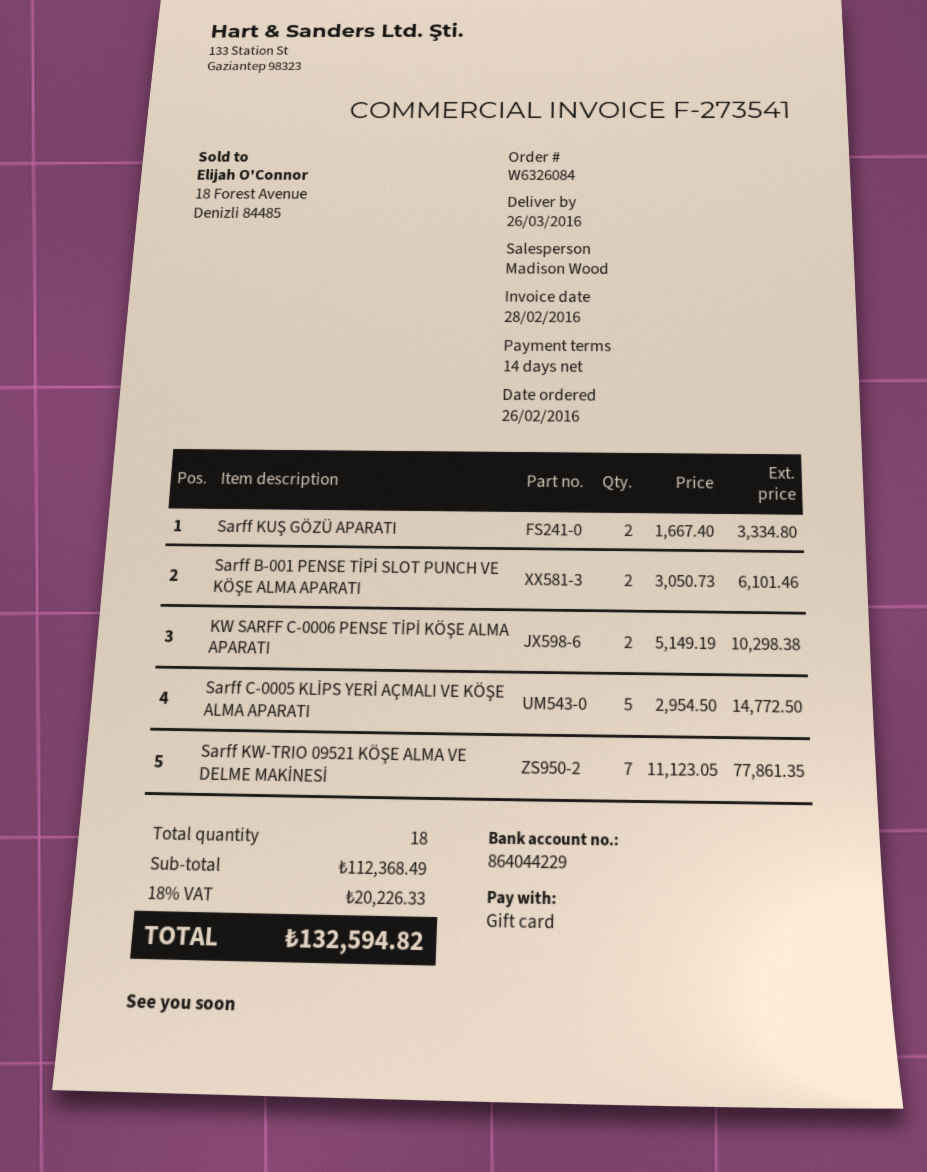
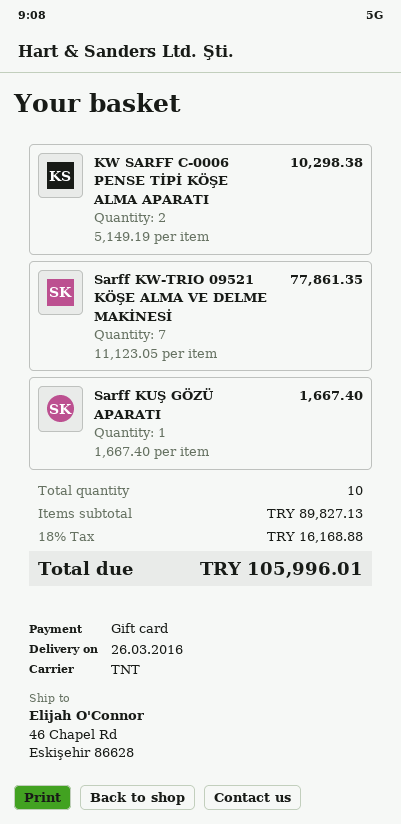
Sarff KUŞ GÖZÜ APARATI: 2 x 1667.40 = 3334.80 -> 1 x 1667.40 = 1667.40
Sarff B-001 PENSE TİPİ SLOT PUNCH VE KÖŞE ALMA APARATI: 2 x 3050.73 = 6101.46 -> none
Sarff C-0005 KLİPS YERİ AÇMALI VE KÖŞE ALMA APARATI: 5 x 2954.50 = 14772.50 -> none
total quantity: 18 -> 10
subtotal: 112368.49 -> 89827.13
tax: 18% = 20226.33 -> 18% = 16168.88
total: 132594.82 -> 105996.01

